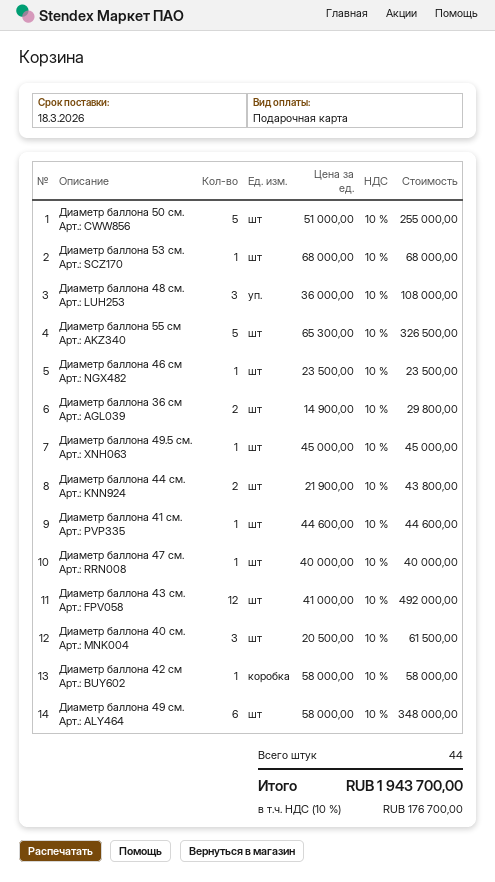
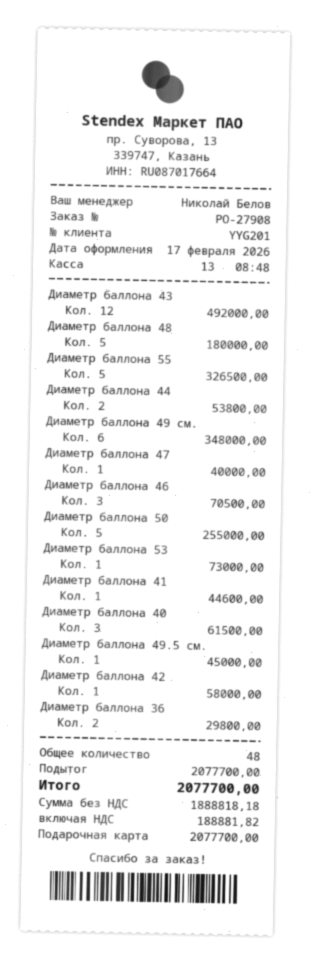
Диаметр баллона 53 см.: 1 for 68000.00 -> 1 for 73000.00
Диаметр баллона 48 см.: 3 for 108000.00 -> 5 for 180000.00
Диаметр баллона 46 см: 1 for 23500.00 -> 3 for 70500.00
Диаметр баллона 44 см.: 2 for 43800.00 -> 2 for 53800.00
total quantity: 44 -> 48
tax: 176700.00 -> 188881.82
total: 1943700.00 -> 2077700.00

